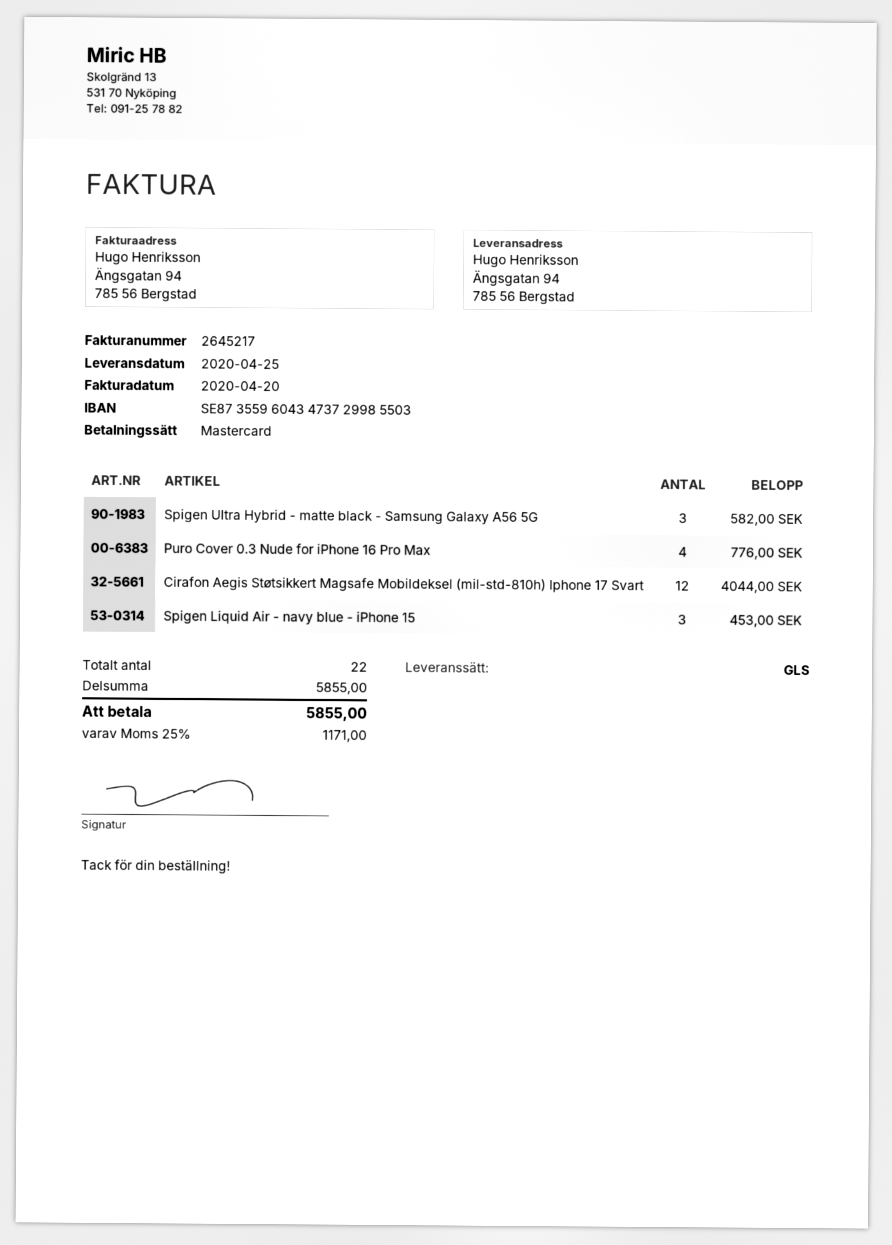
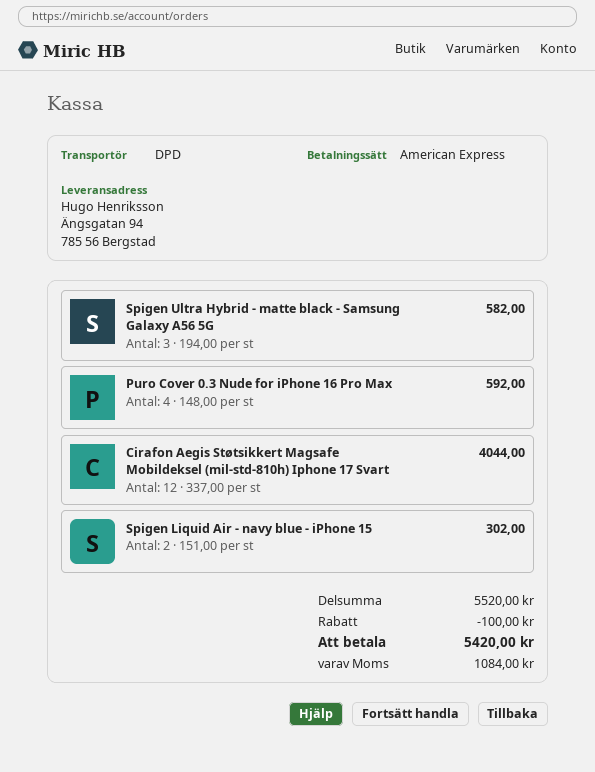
payment method: Mastercard -> American Express
shipping method: GLS -> DPD
Puro Cover 0.3 Nude for iPhone 16 Pro Max: 4 for 776.00 -> 4 for 592.00
Spigen Liquid Air - navy blue - iPhone 15: 3 for 453.00 -> 2 for 302.00
subtotal: 5855.00 -> 5520.00
discount: none -> 100.00
tax: 1171.00 -> 1084.00
total: 5855.00 -> 5420.00

